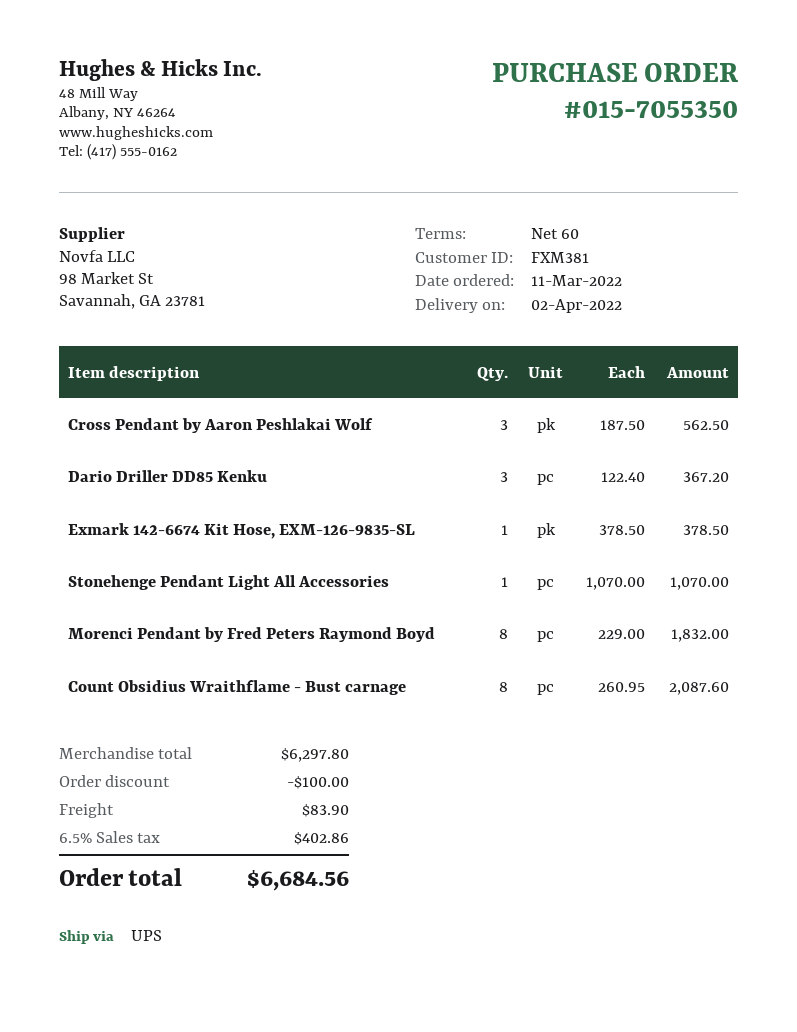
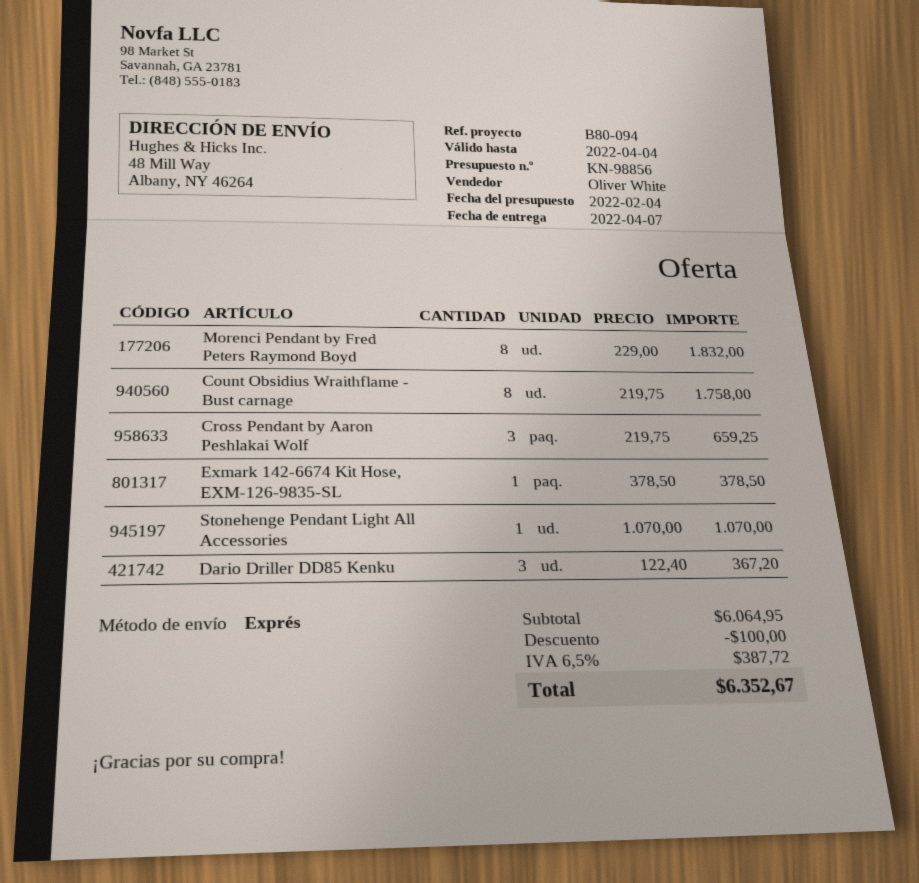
delivery date: 2022-04-02 -> 2022-04-07
shipping method: UPS -> express
Cross Pendant by Aaron Peshlakai Wolf: 3 x 187.50 = 562.50 -> 3 x 219.75 = 659.25
Count Obsidius Wraithflame - Bust carnage: 8 x 260.95 = 2087.60 -> 8 x 219.75 = 1758.00
subtotal: 6297.80 -> 6064.95
shipping: 83.90 -> none
tax: 6.5% = 402.86 -> 6.5% = 387.72
total: 6684.56 -> 6352.67

